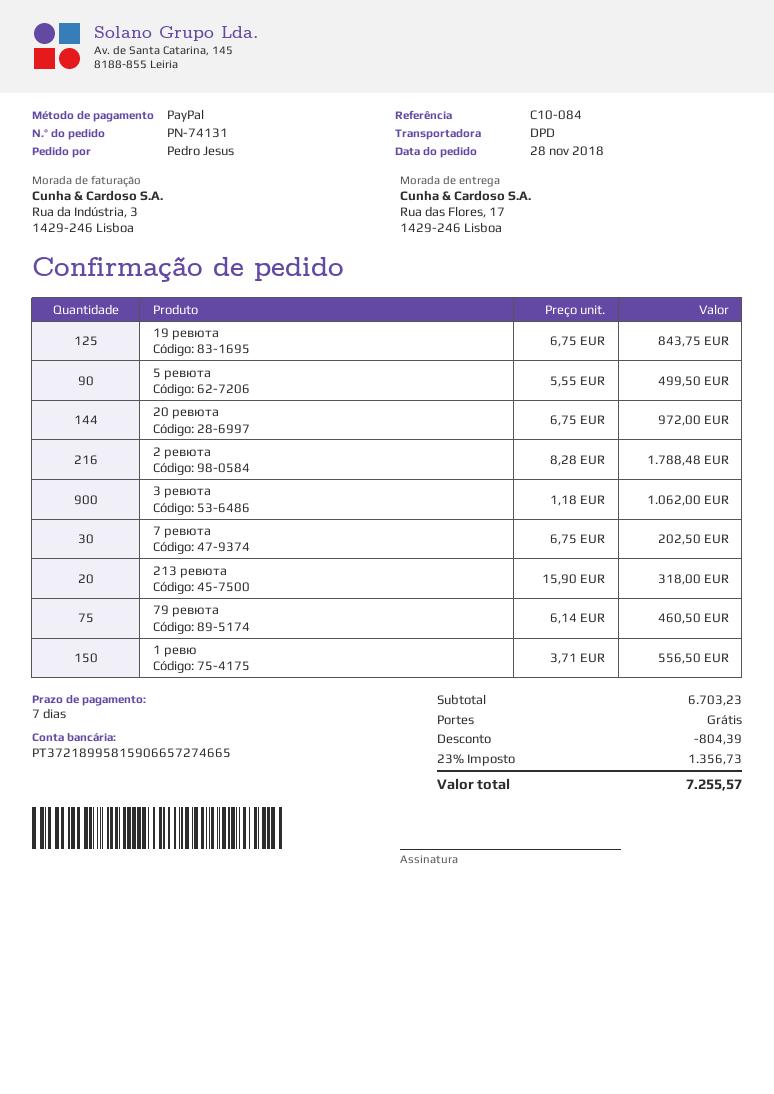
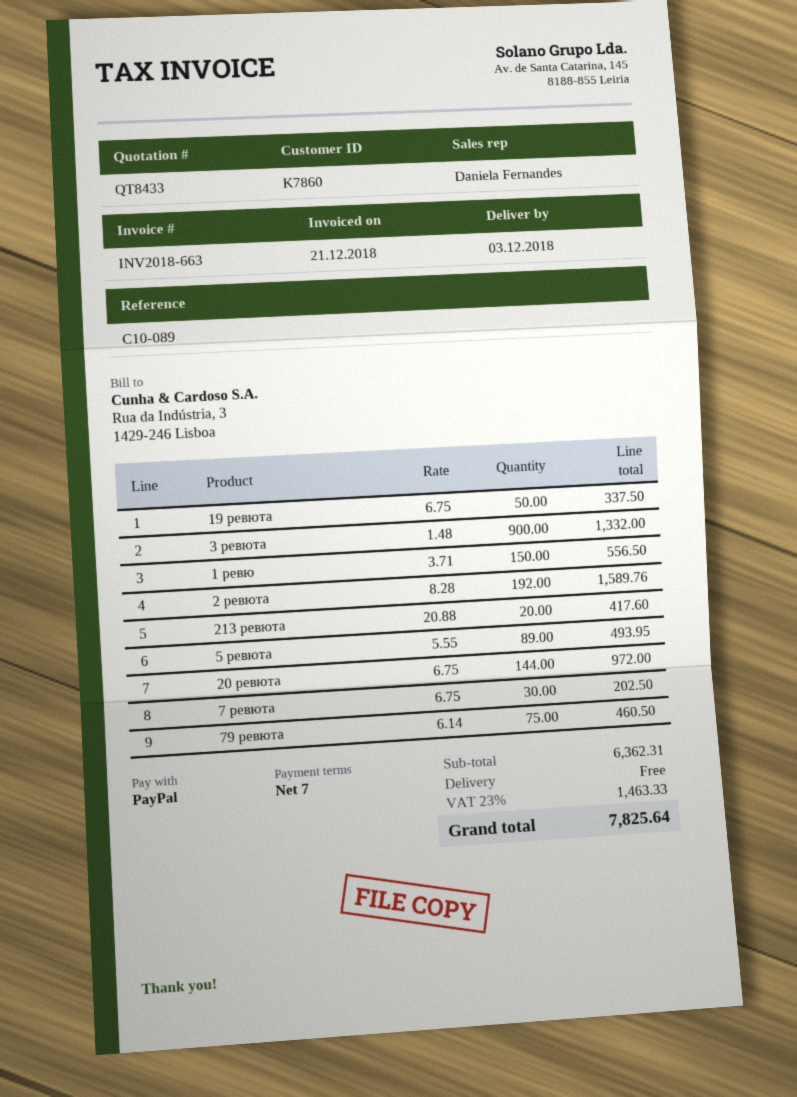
reference: C10-084 -> C10-089
19 ревюта: 125 x 6.75 = 843.75 -> 50 x 6.75 = 337.50
5 ревюта: 90 x 5.55 = 499.50 -> 89 x 5.55 = 493.95
2 ревюта: 216 x 8.28 = 1788.48 -> 192 x 8.28 = 1589.76
3 ревюта: 900 x 1.18 = 1062.00 -> 900 x 1.48 = 1332.00
213 ревюта: 20 x 15.90 = 318.00 -> 20 x 20.88 = 417.60
subtotal: 6703.23 -> 6362.31
discount: 804.39 -> none
tax: 23% = 1356.73 -> 23% = 1463.33
total: 7255.57 -> 7825.64

